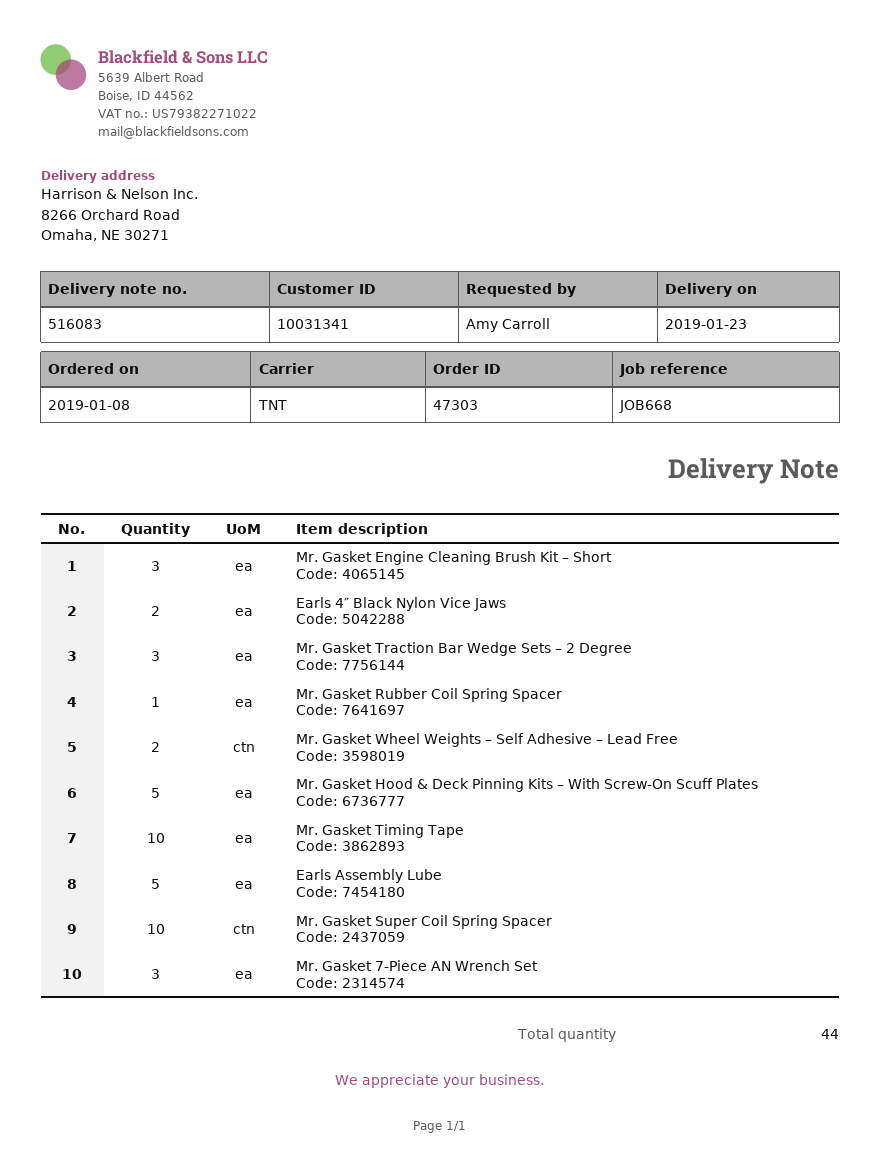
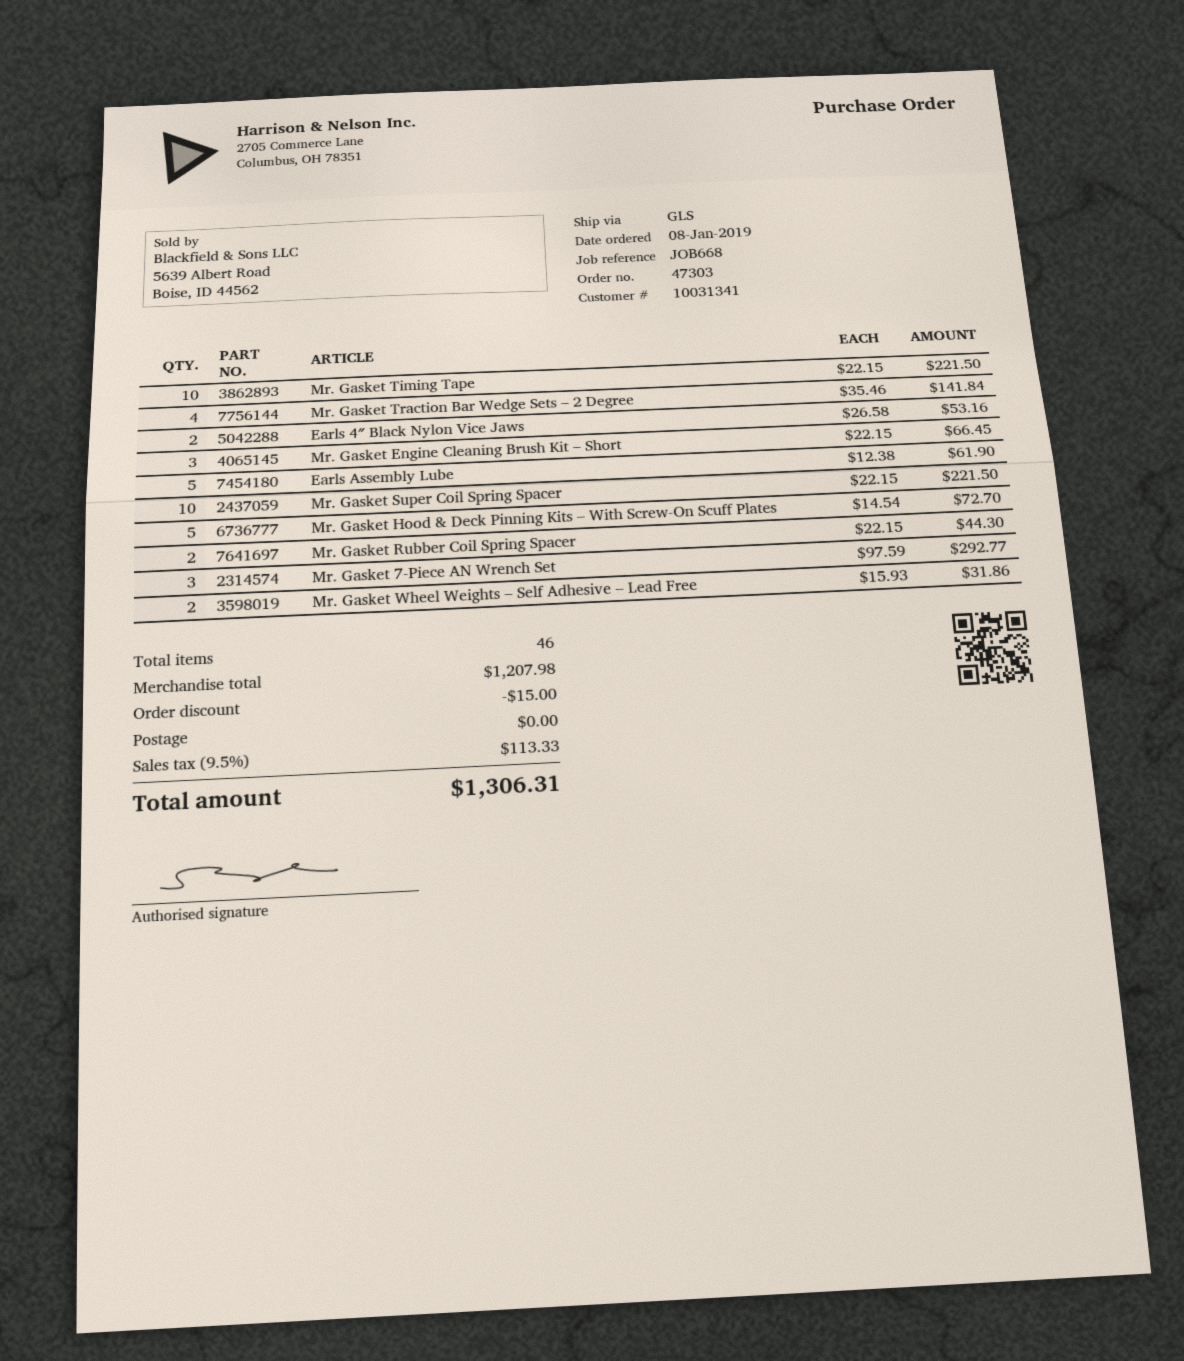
shipping method: TNT -> GLS
Mr. Gasket Traction Bar Wedge Sets – 2 Degree: 3 -> 4
Mr. Gasket Rubber Coil Spring Spacer: 1 -> 2
total quantity: 44 -> 46

